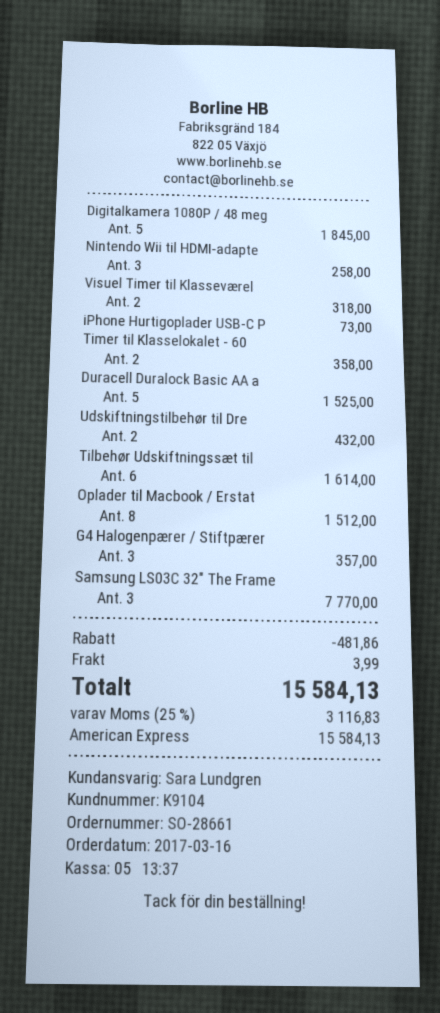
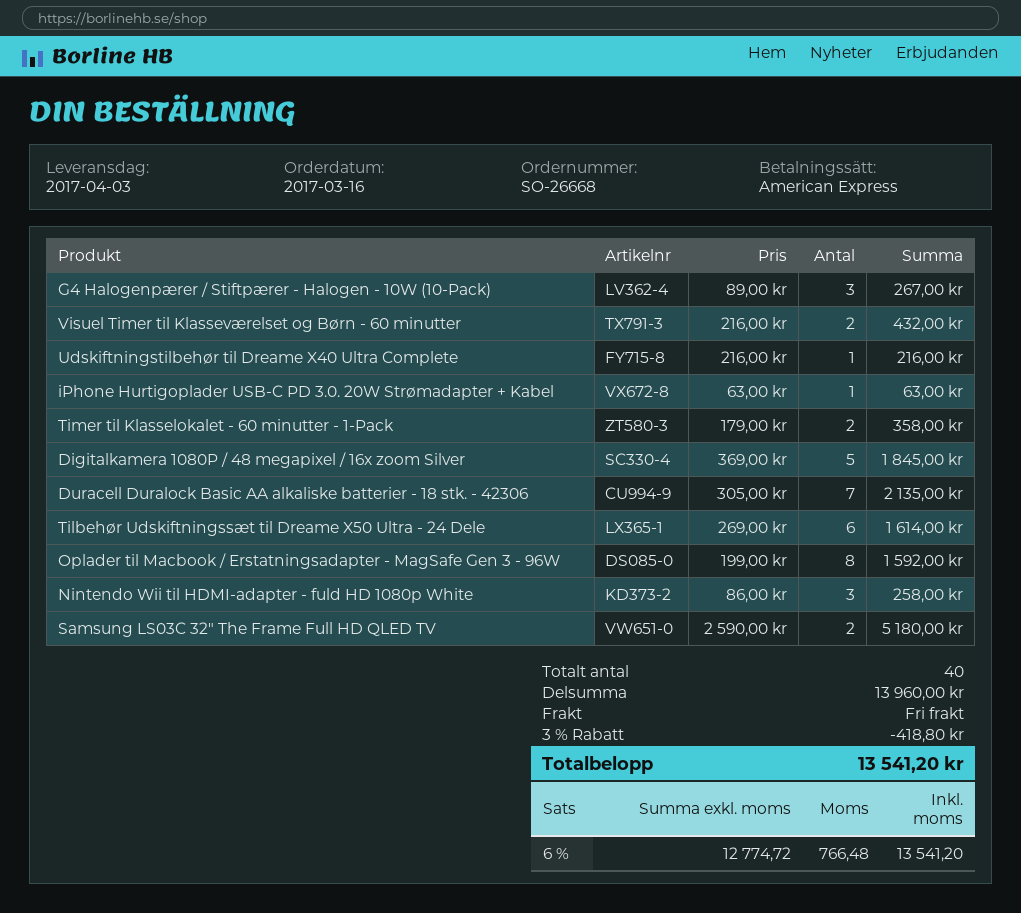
order number: SO-28661 -> SO-26668
Visuel Timer til Klasseværel: 2 for 318.00 -> 2 for 432.00
iPhone Hurtigoplader USB-C P: 1 for 73.00 -> 1 for 63.00
Duracell Duralock Basic AA a: 5 for 1525.00 -> 7 for 2135.00
Udskiftningstilbehør til Dre: 2 for 432.00 -> 1 for 216.00
Oplader til Macbook / Erstat: 8 for 1512.00 -> 8 for 1592.00
G4 Halogenpærer / Stiftpærer: 3 for 357.00 -> 3 for 267.00
Samsung LS03C 32" The Frame: 3 for 7770.00 -> 2 for 5180.00
discount: 481.86 -> 418.80
shipping: 3.99 -> 0.00
tax: 25% = 3116.83 -> 6% = 766.48
total: 15584.13 -> 13541.20

